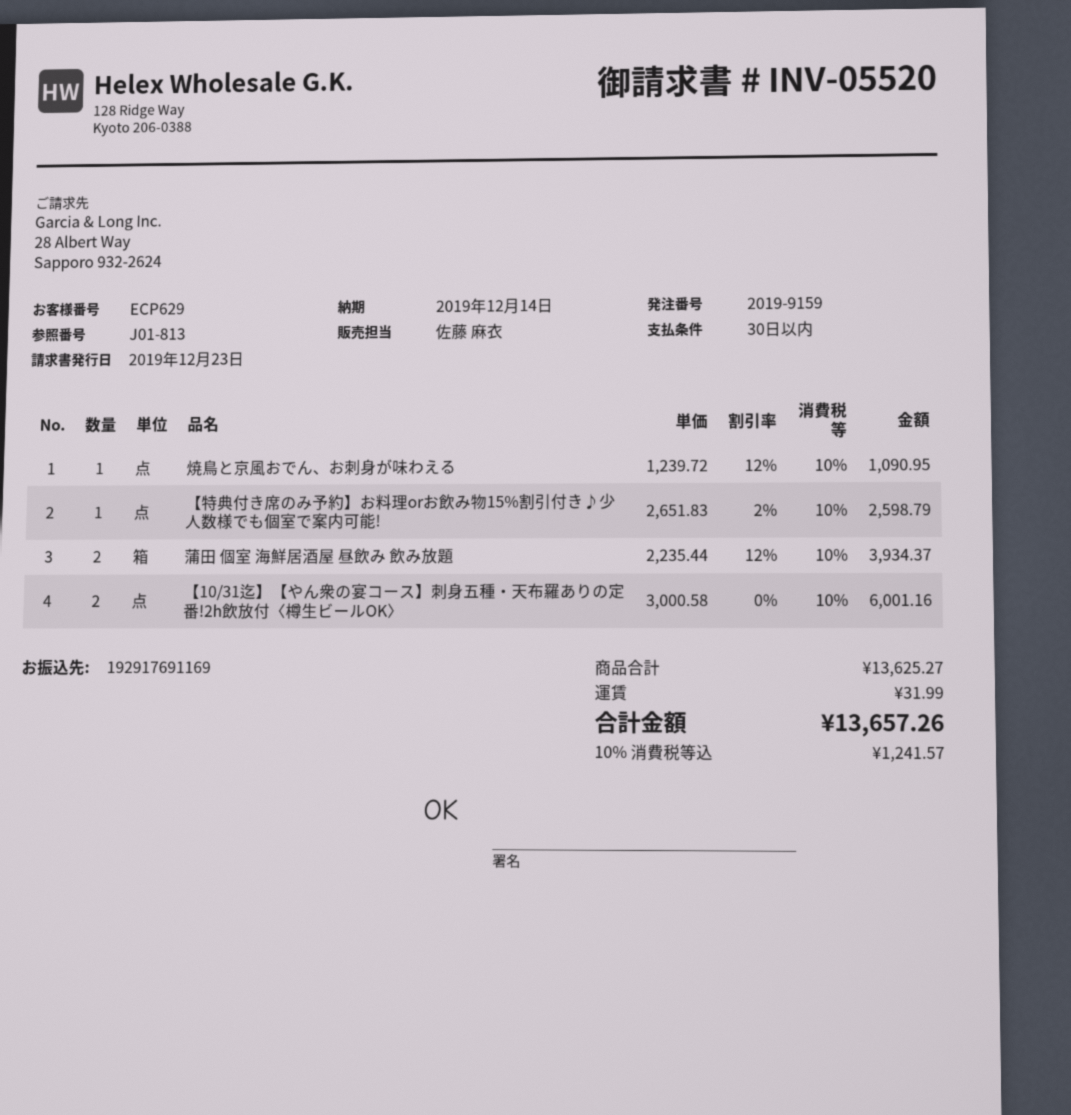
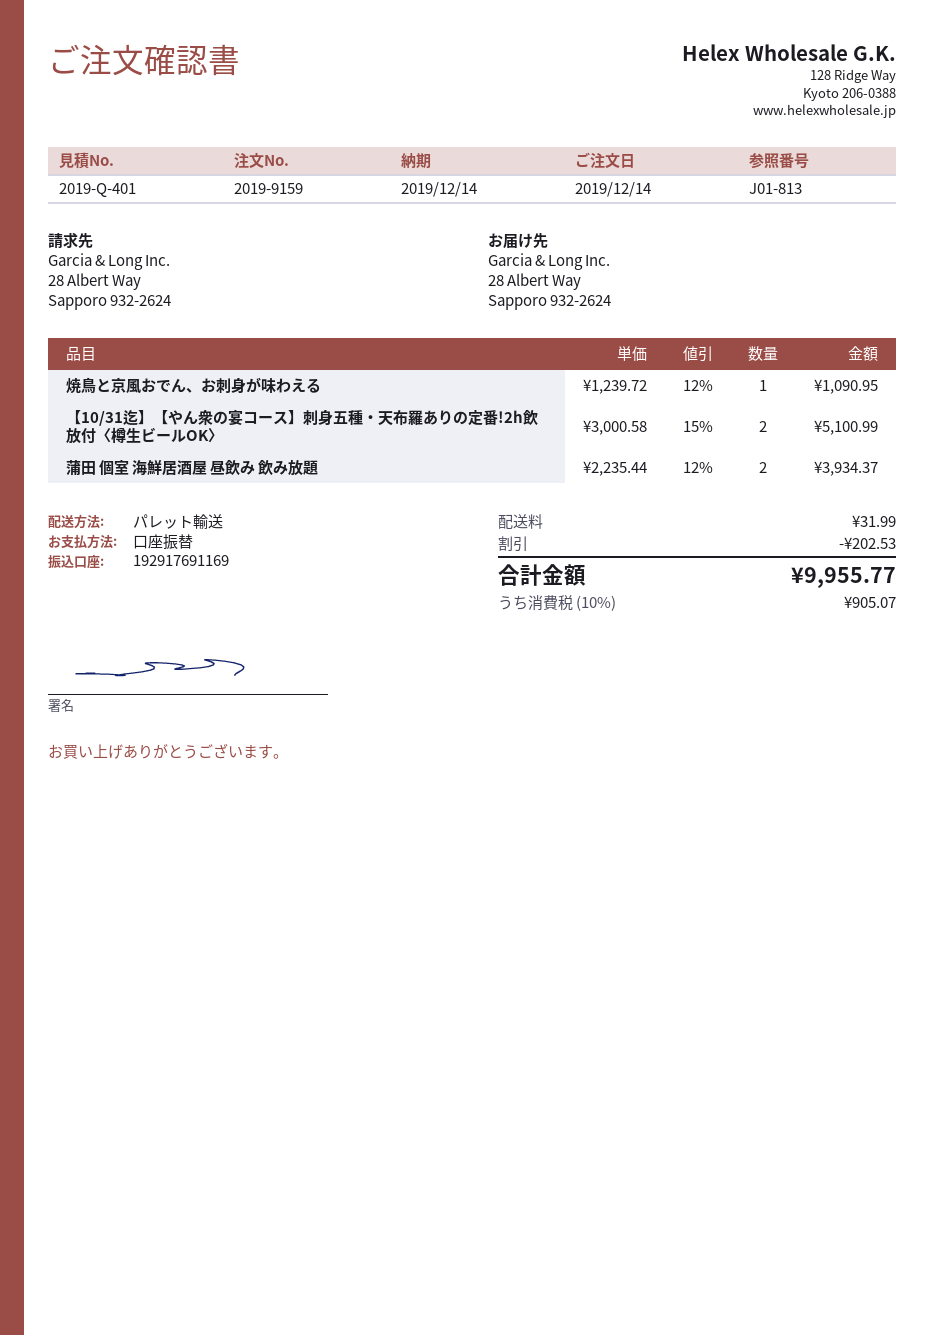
【特典付き席のみ予約】お料理orお飲み物15%割引付き♪少人数様でも個室で案内可能!: 1 x 2651.83 - 2% = 2598.79 -> none
【10/31迄】【やん衆の宴コース】刺身五種・天布羅ありの定番!2h飲放付〈樽生ビールOK〉: 2 x 3000.58 = 6001.16 -> 2 x 3000.58 - 15% = 5100.99
discount: none -> 202.53
tax: 10% = 1241.57 -> 10% = 905.07
total: 13657.26 -> 9955.77

